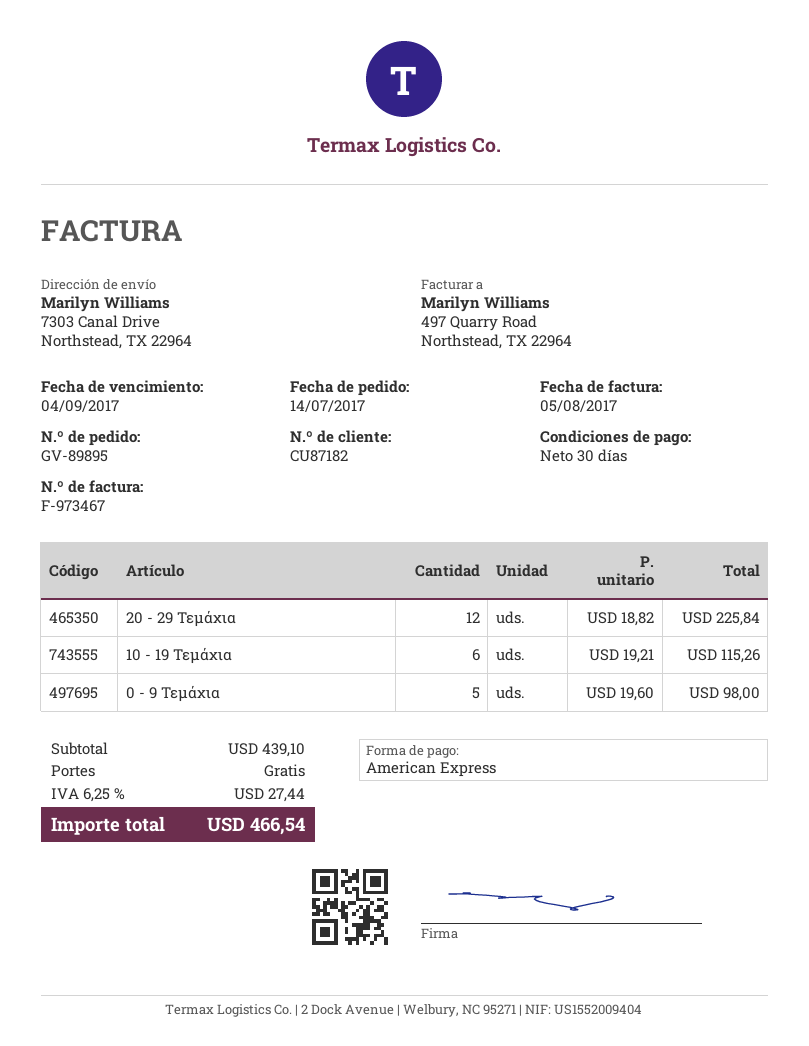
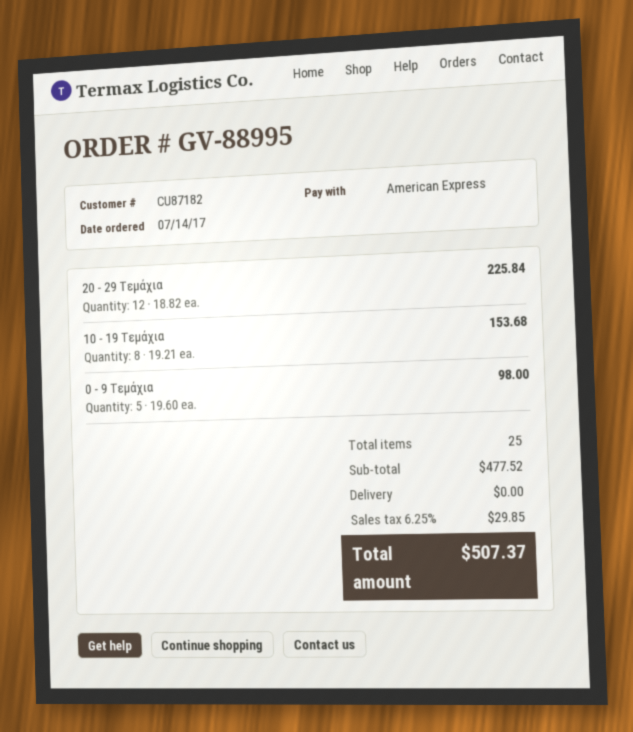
order number: GV-89895 -> GV-88995
10 - 19 Τεμάχια: 6 x 19.21 = 115.26 -> 8 x 19.21 = 153.68
subtotal: 439.10 -> 477.52
tax: 6.25% = 27.44 -> 6.25% = 29.85
total: 466.54 -> 507.37

